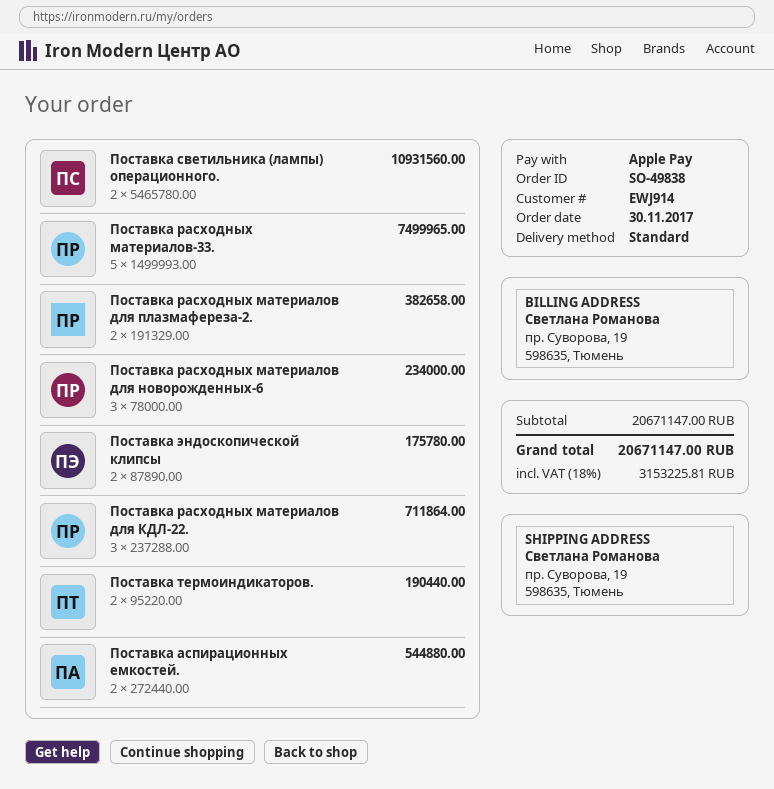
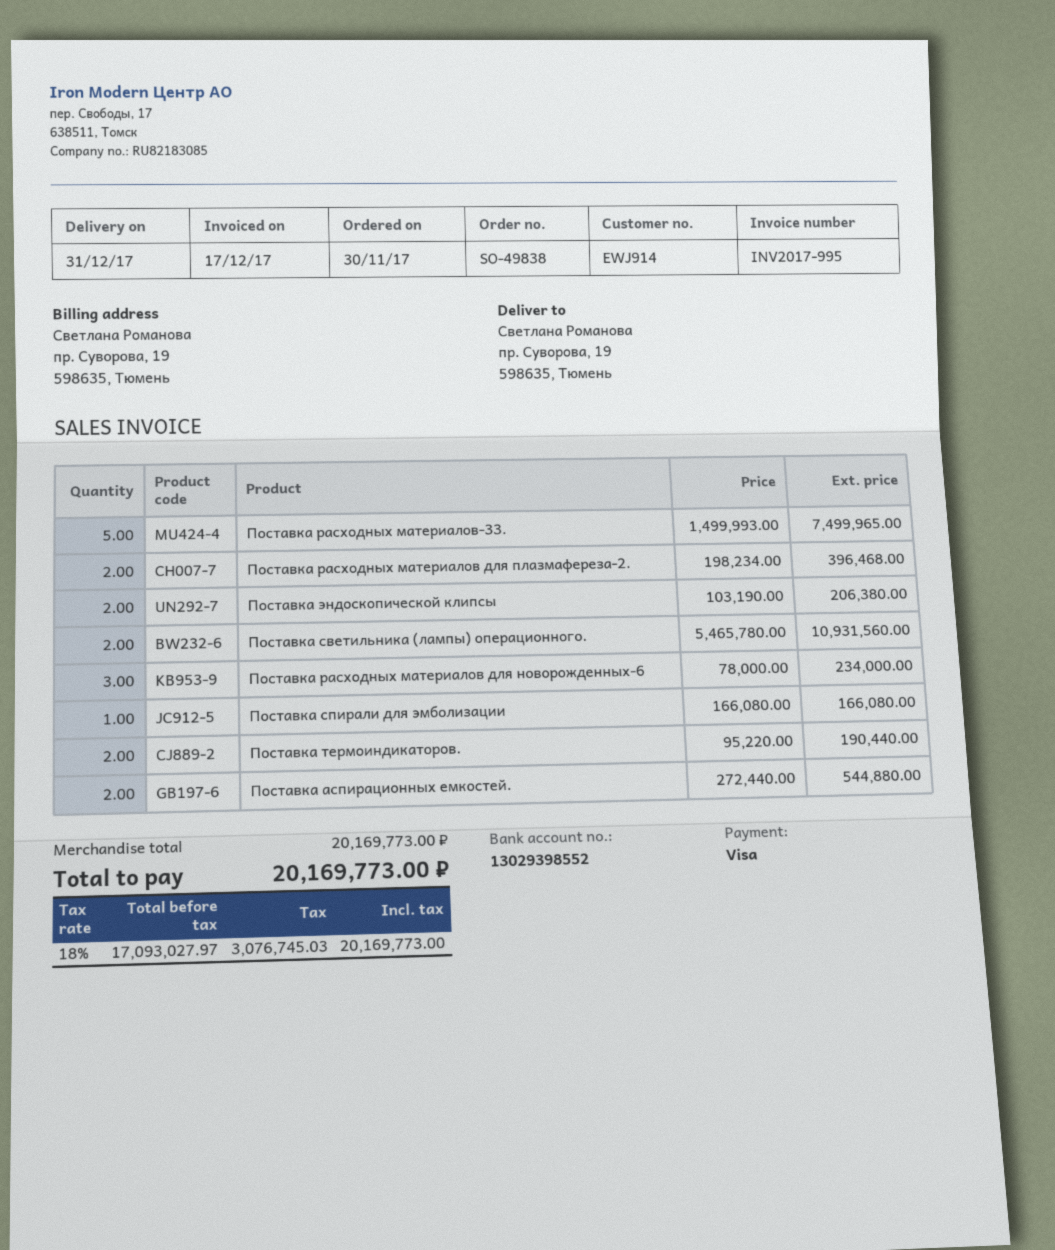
payment method: Apple Pay -> Visa
Поставка расходных материалов для плазмафереза-2.: 2 x 191329.00 = 382658.00 -> 2 x 198234.00 = 396468.00
Поставка эндоскопической клипсы: 2 x 87890.00 = 175780.00 -> 2 x 103190.00 = 206380.00
Поставка расходных материалов для КДЛ-22.: 3 x 237288.00 = 711864.00 -> none
Поставка спирали для эмболизации: none -> 1 x 166080.00 = 166080.00
subtotal: 20671147.00 -> 20169773.00
tax: 18% = 3153225.81 -> 18% = 3076745.03
total: 20671147.00 -> 20169773.00

